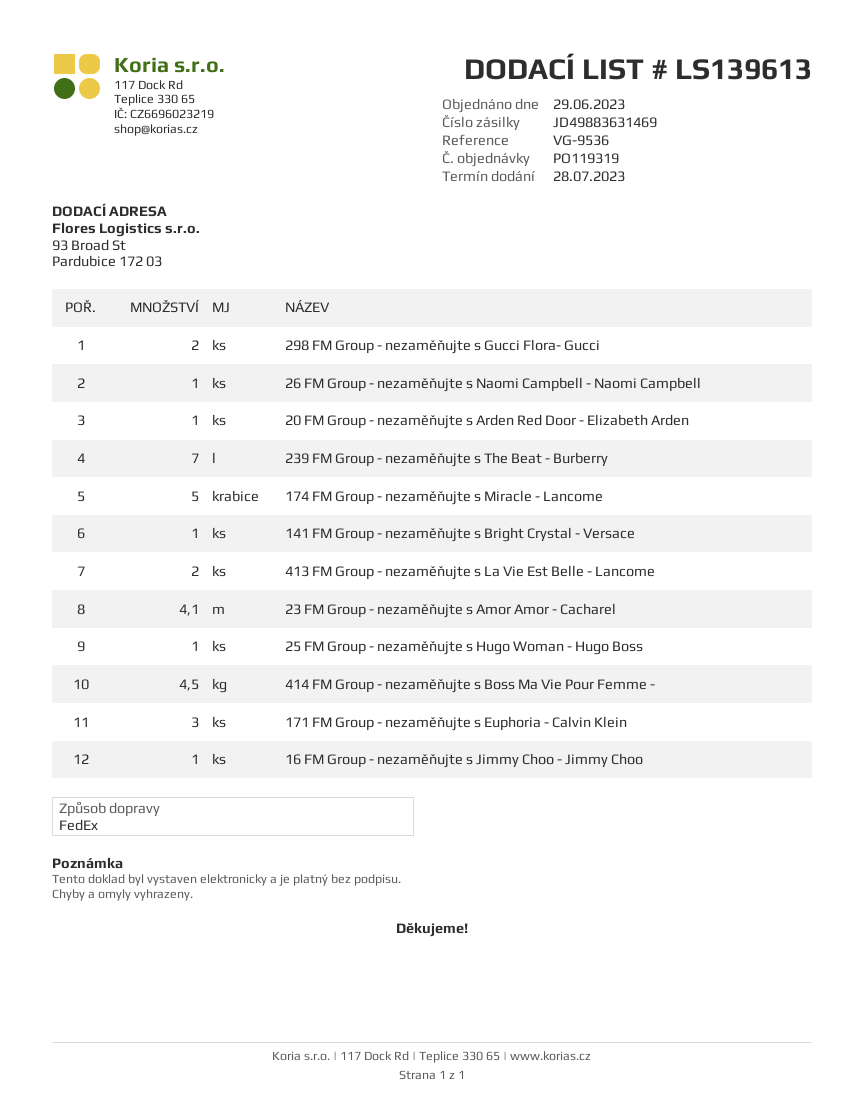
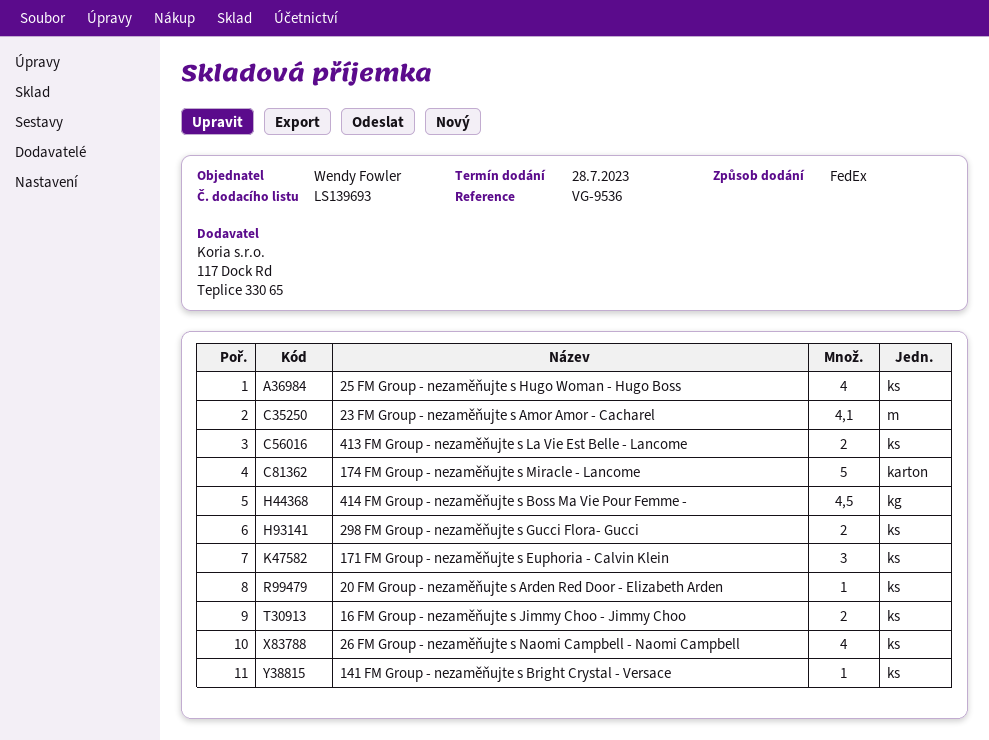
delivery note number: LS139613 -> LS139693
26 FM Group - nezaměňujte s Naomi Campbell - Naomi Campbell: 1 -> 4
239 FM Group - nezaměňujte s The Beat - Burberry: 7 -> none
25 FM Group - nezaměňujte s Hugo Woman - Hugo Boss: 1 -> 4
16 FM Group - nezaměňujte s Jimmy Choo - Jimmy Choo: 1 -> 2

